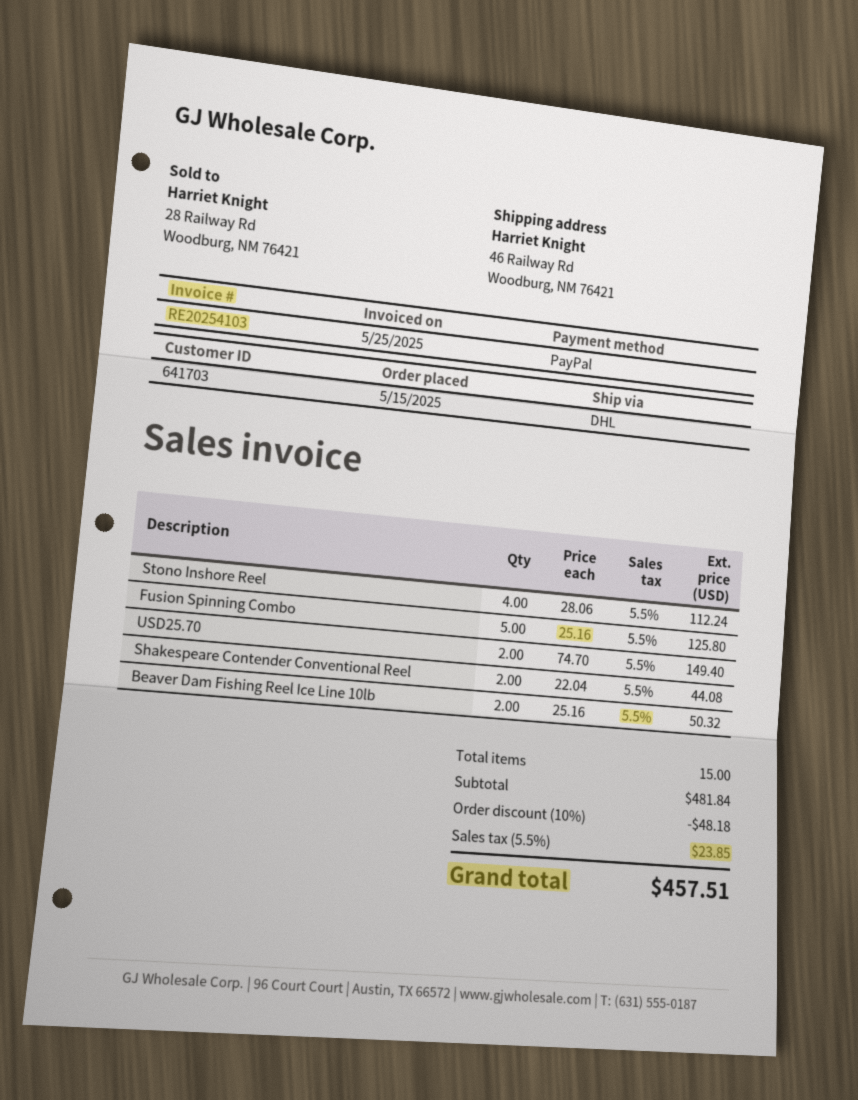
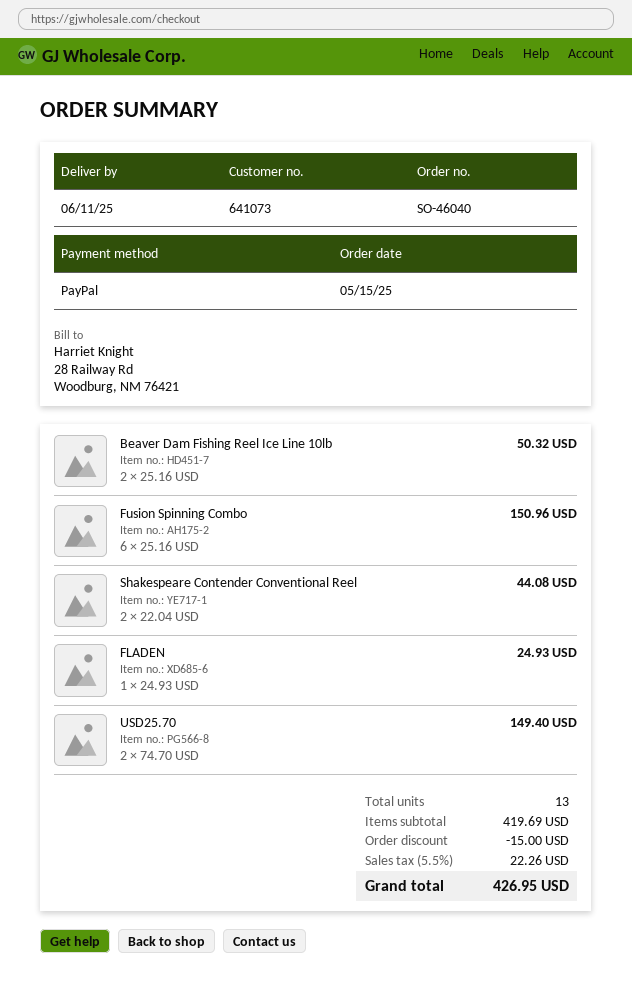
customer number: 641703 -> 641073
Stono Inshore Reel: 4 x 28.06 = 112.24 -> none
Fusion Spinning Combo: 5 x 25.16 = 125.80 -> 6 x 25.16 = 150.96
FLADEN: none -> 1 x 24.93 = 24.93
total quantity: 15 -> 13
subtotal: 481.84 -> 419.69
discount: 48.18 -> 15.00
tax: 5.5% = 23.85 -> 5.5% = 22.26
total: 457.51 -> 426.95

